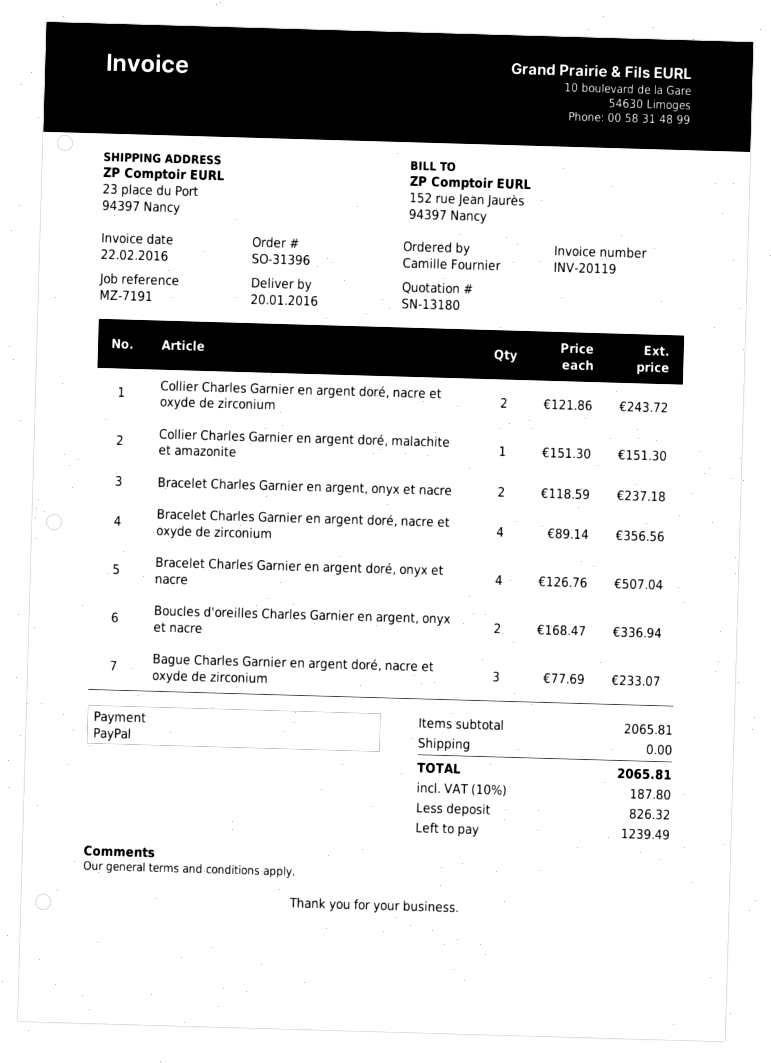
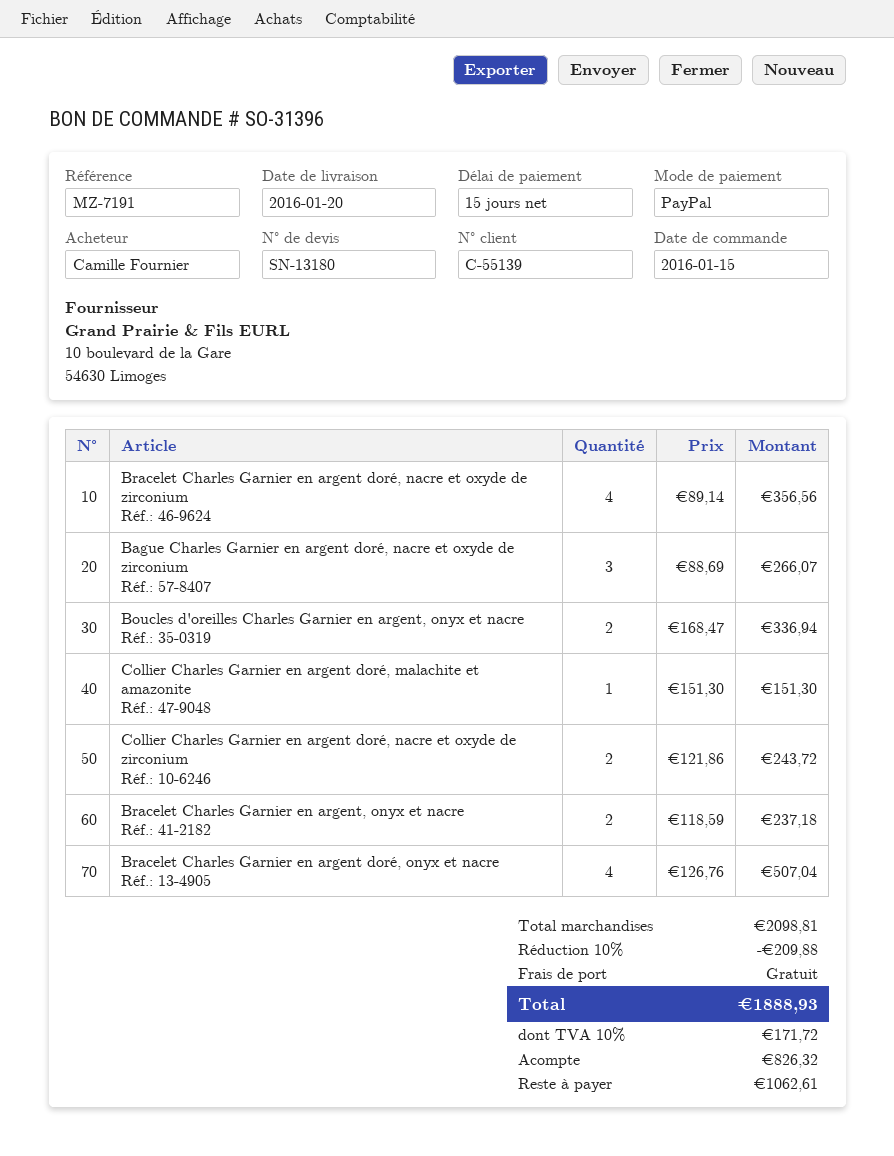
Bague Charles Garnier en argent doré, nacre et oxyde de zirconium: 3 x 77.69 = 233.07 -> 3 x 88.69 = 266.07
subtotal: 2065.81 -> 2098.81
discount: none -> 10% = 209.88
tax: 10% = 187.80 -> 10% = 171.72
total: 2065.81 -> 1888.93
balance: 1239.49 -> 1062.61

